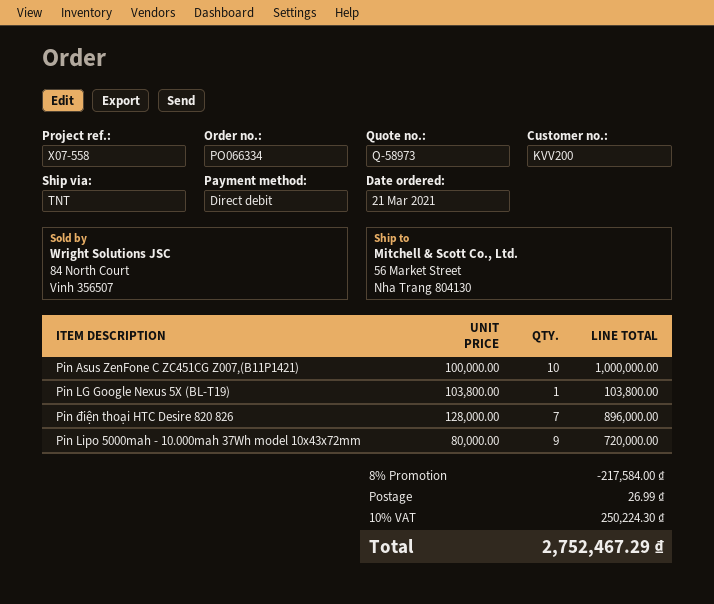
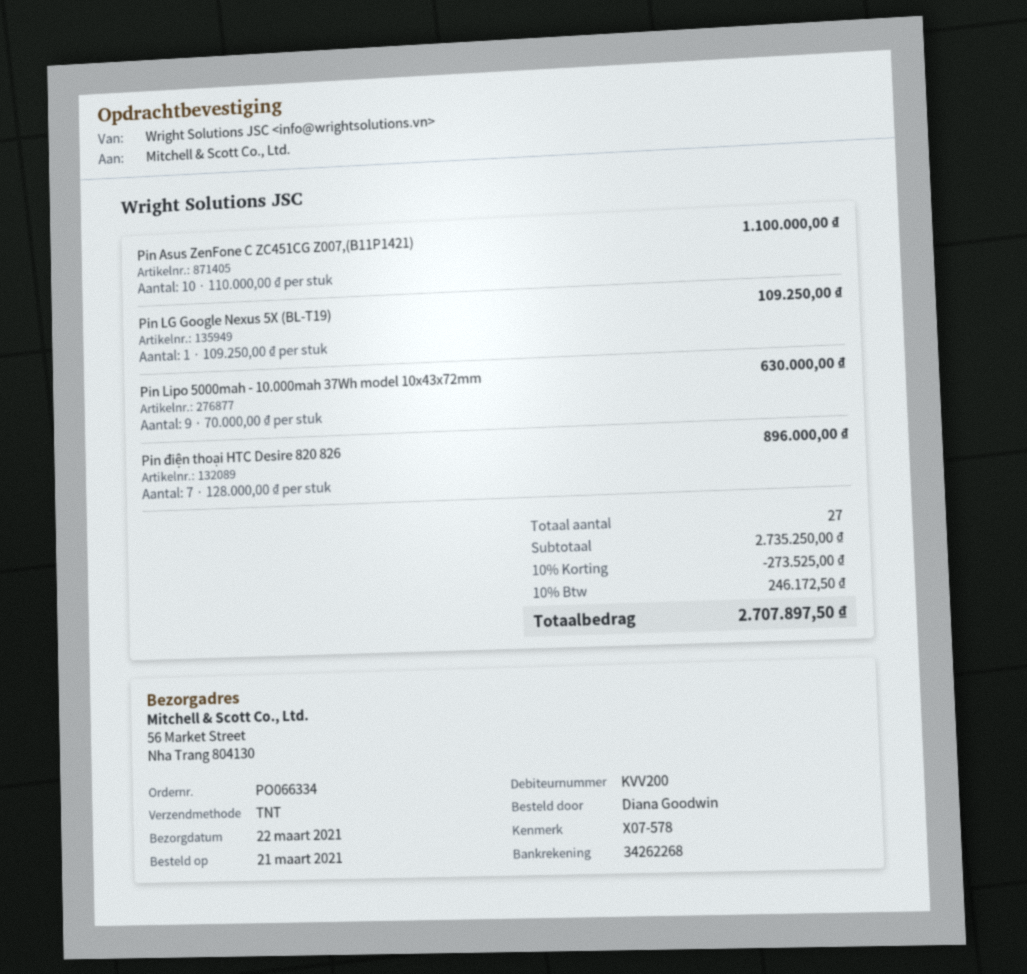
reference: X07-558 -> X07-578
Pin Asus ZenFone C ZC451CG Z007,(B11P1421): 10 x 100000.00 = 1000000.00 -> 10 x 110000.00 = 1100000.00
Pin LG Google Nexus 5X (BL-T19): 1 x 103800.00 = 103800.00 -> 1 x 109250.00 = 109250.00
Pin Lipo 5000mah - 10.000mah 37Wh model 10x43x72mm: 9 x 80000.00 = 720000.00 -> 9 x 70000.00 = 630000.00
discount: 8% = 217584.00 -> 10% = 273525.00
shipping: 26.99 -> none
tax: 10% = 250224.30 -> 10% = 246172.50
total: 2752467.29 -> 2707897.50

